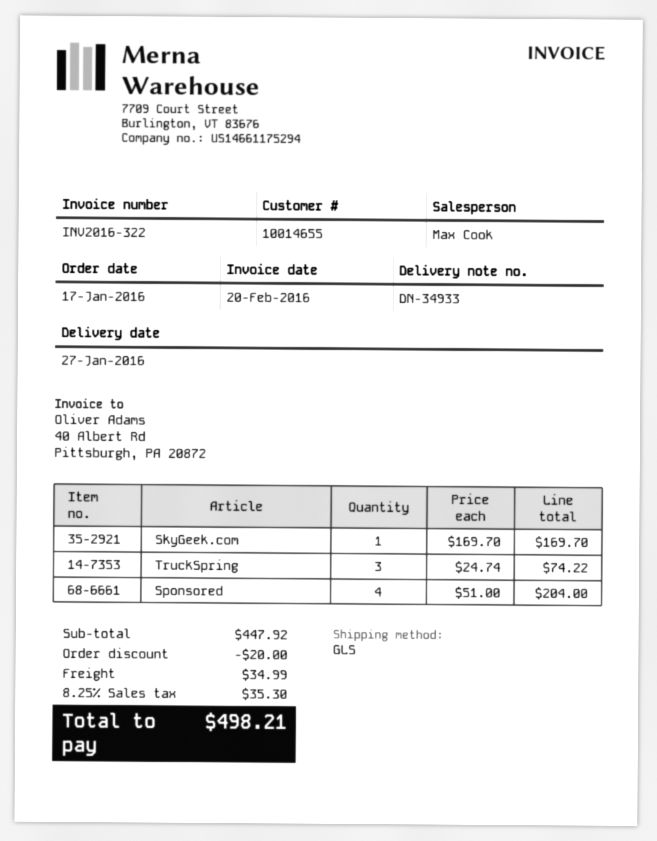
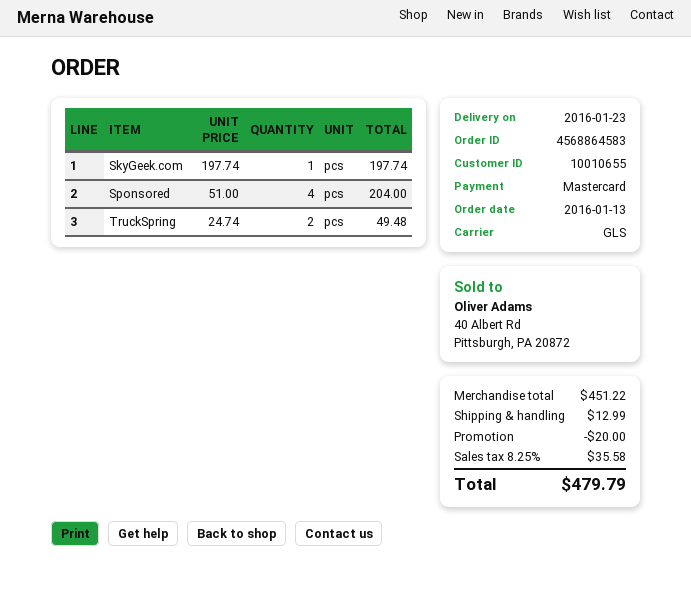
order date: 2016-01-17 -> 2016-01-13
delivery date: 2016-01-27 -> 2016-01-23
customer number: 10014655 -> 10010655
SkyGeek.com: 1 x 169.70 = 169.70 -> 1 x 197.74 = 197.74
TruckSpring: 3 x 24.74 = 74.22 -> 2 x 24.74 = 49.48
subtotal: 447.92 -> 451.22
shipping: 34.99 -> 12.99
tax: 8.25% = 35.30 -> 8.25% = 35.58
total: 498.21 -> 479.79

